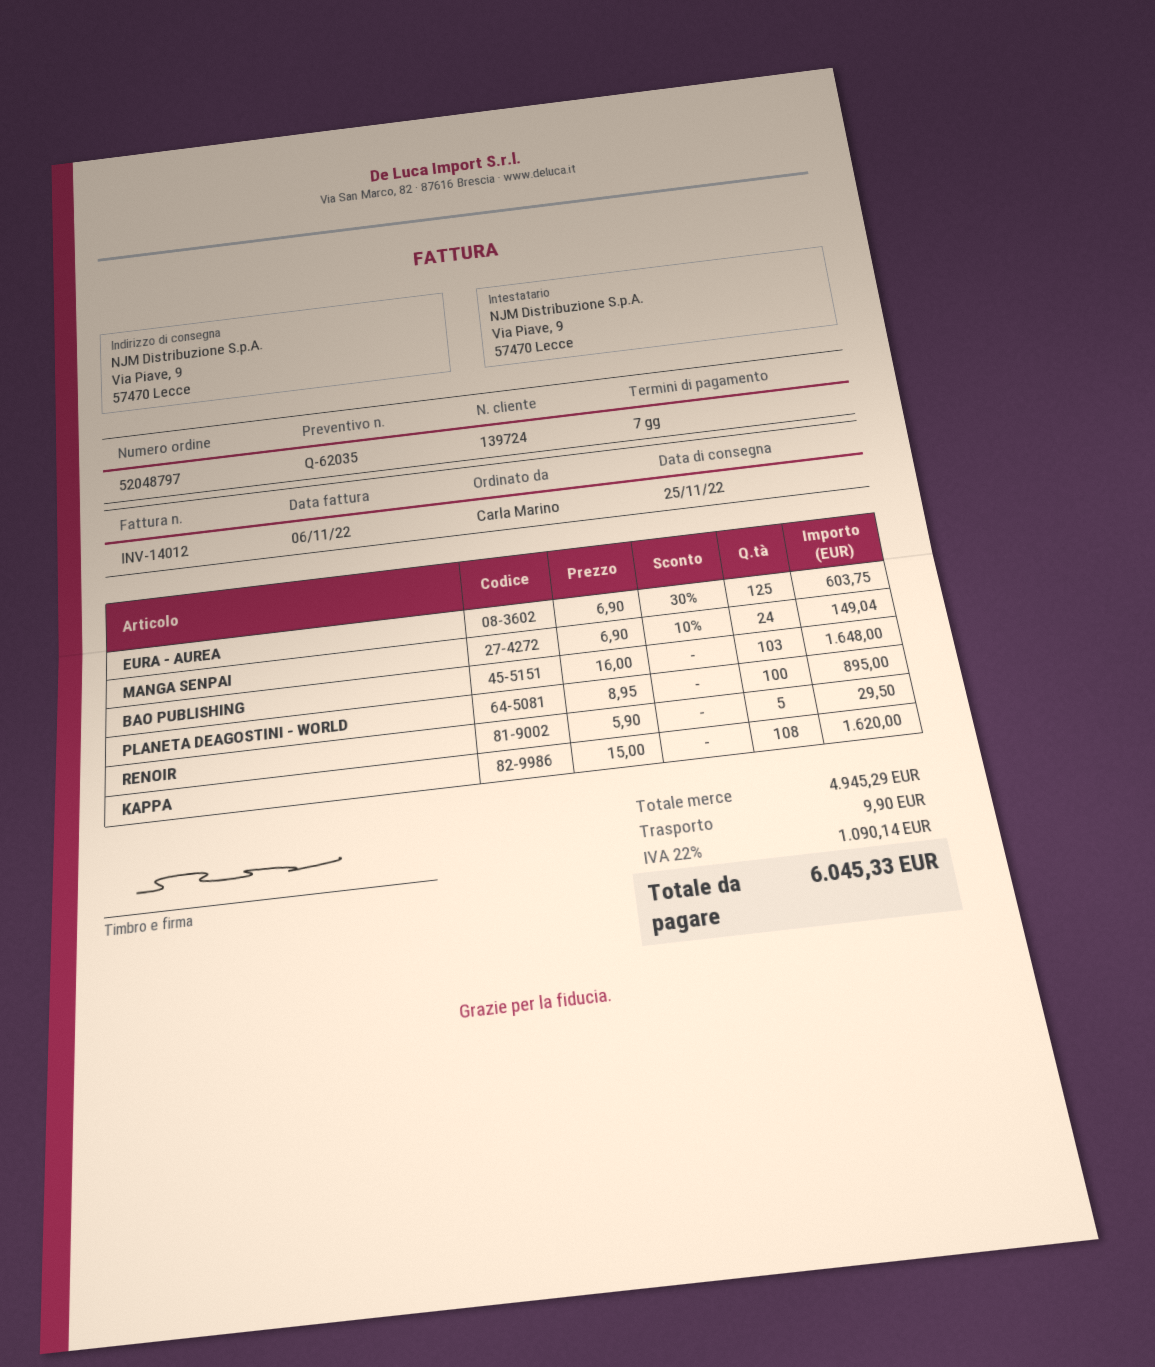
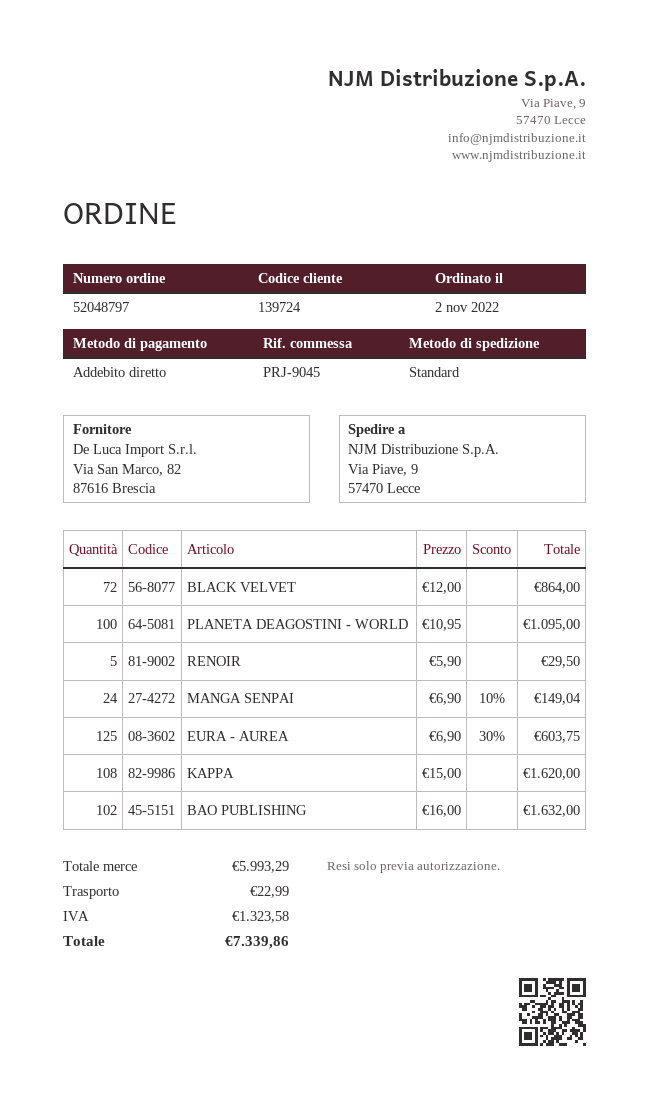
BAO PUBLISHING: 103 x 16.00 = 1648.00 -> 102 x 16.00 = 1632.00
PLANETA DEAGOSTINI - WORLD: 100 x 8.95 = 895.00 -> 100 x 10.95 = 1095.00
BLACK VELVET: none -> 72 x 12.00 = 864.00
subtotal: 4945.29 -> 5993.29
shipping: 9.90 -> 22.99
tax: 1090.14 -> 1323.58
total: 6045.33 -> 7339.86

